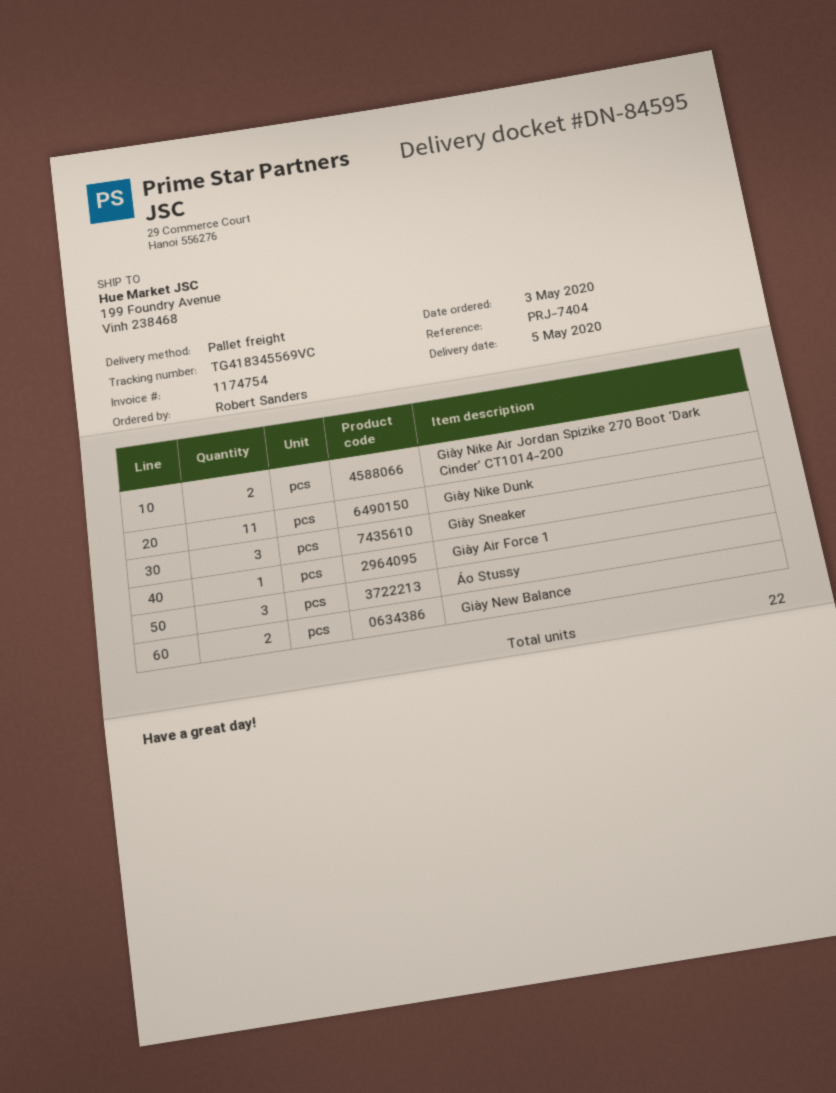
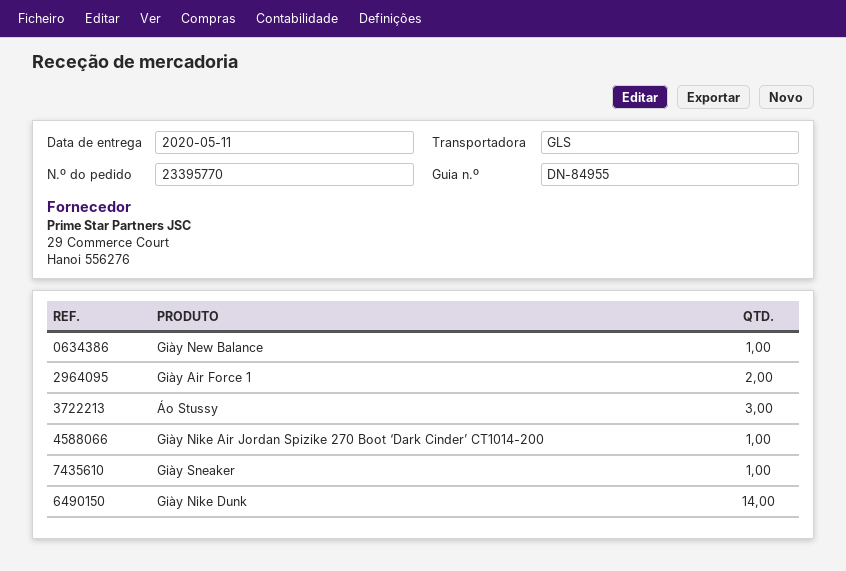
delivery note number: DN-84595 -> DN-84955
delivery date: 2020-05-05 -> 2020-05-11
shipping method: pallet freight -> GLS
Giày Nike Air Jordan Spizike 270 Boot ‘Dark Cinder’ CT1014-200: 2 -> 1
Giày Nike Dunk: 11 -> 14
Giày Sneaker: 3 -> 1
Giày Air Force 1: 1 -> 2
Giày New Balance: 2 -> 1

